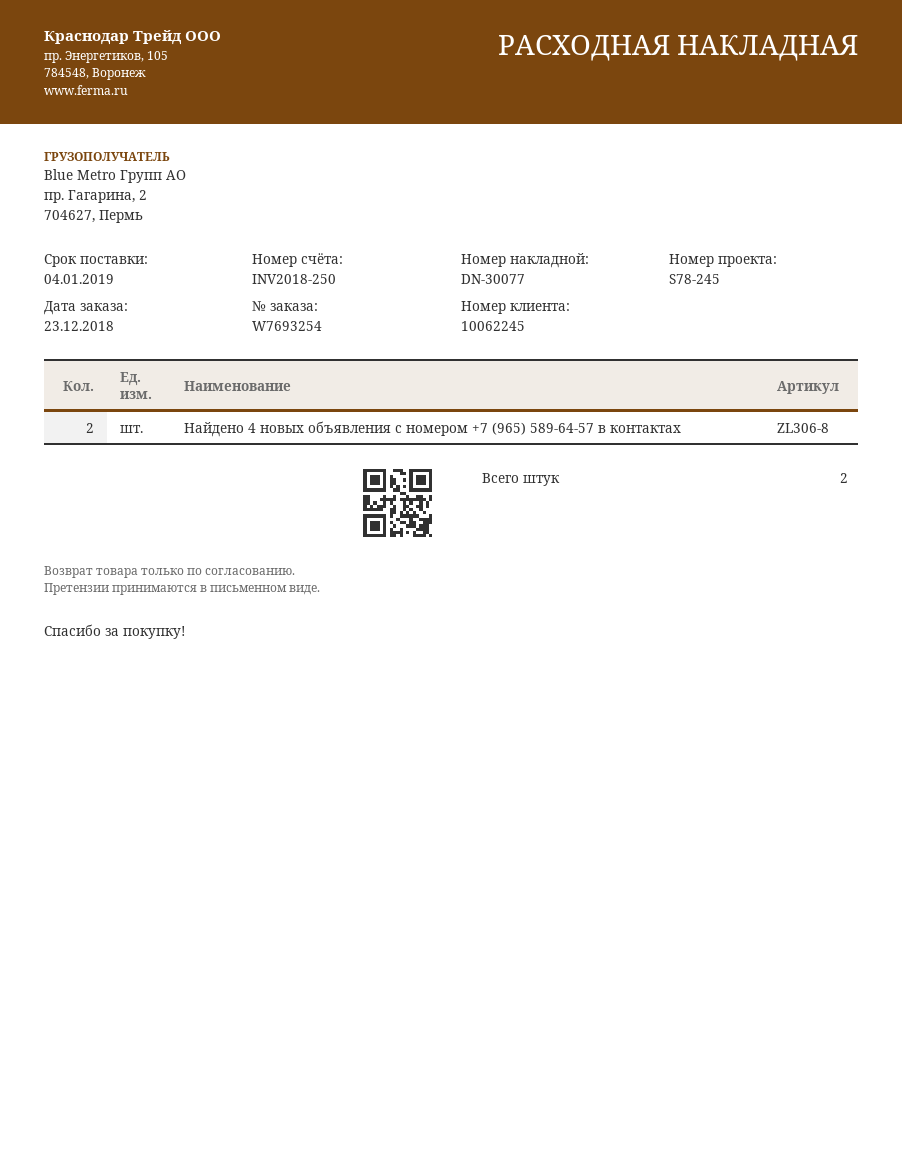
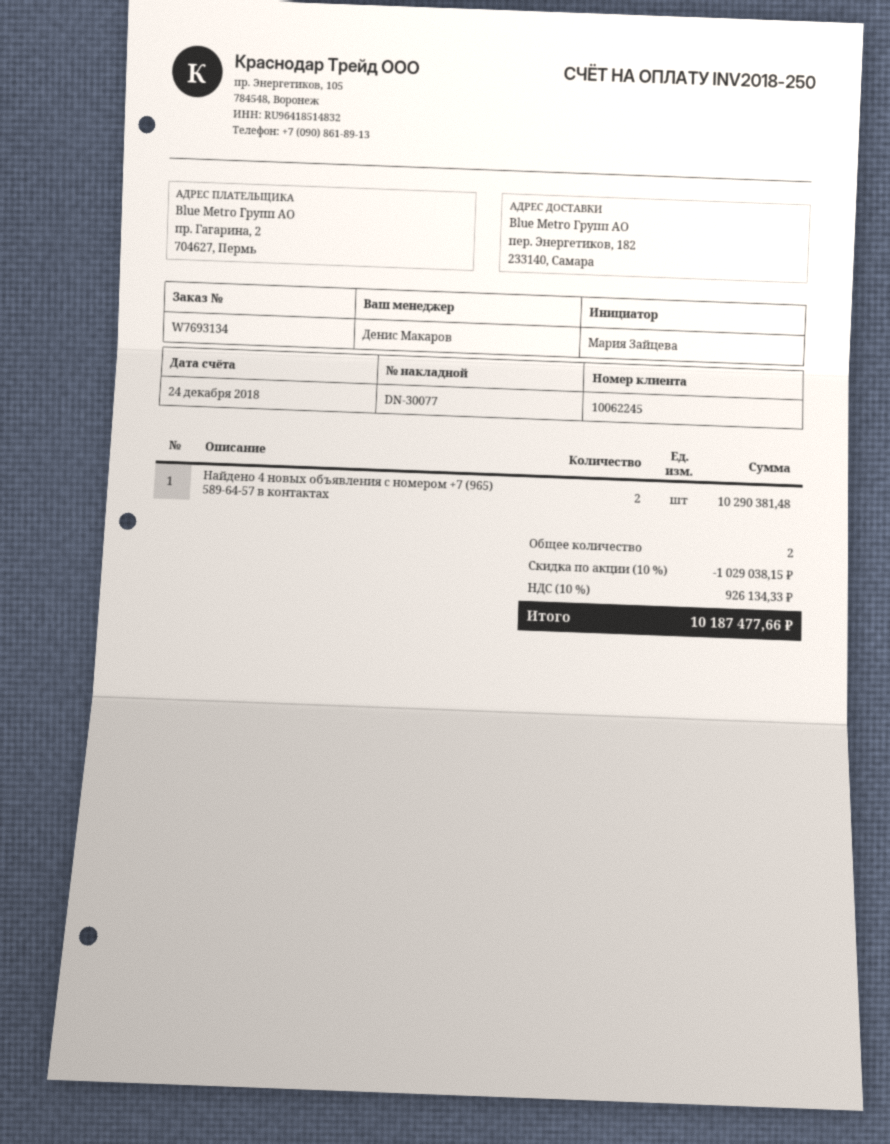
order number: W7693254 -> W7693134
ship to: пр. Гагарина, 2, 704627, Пермь -> пер. Энергетиков, 182, 233140, Самара

